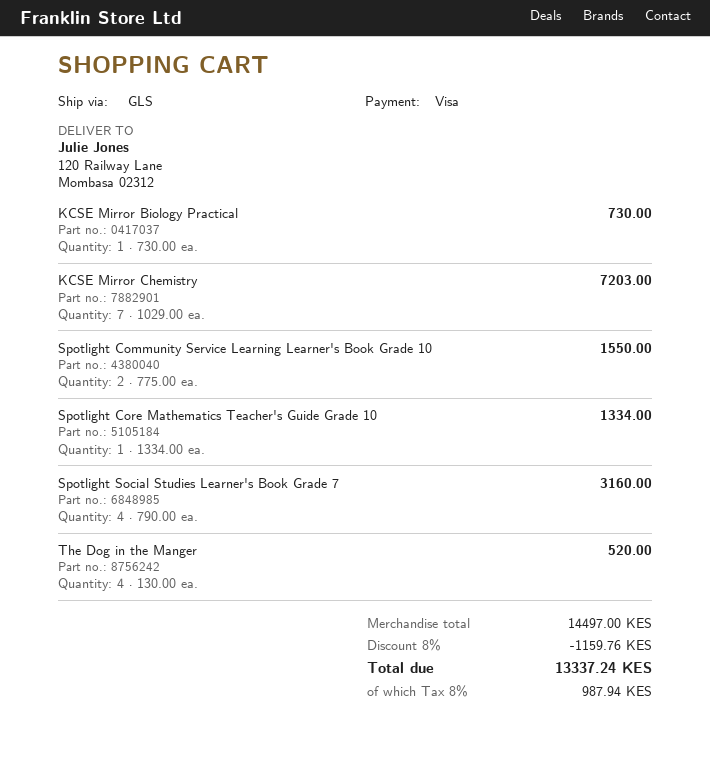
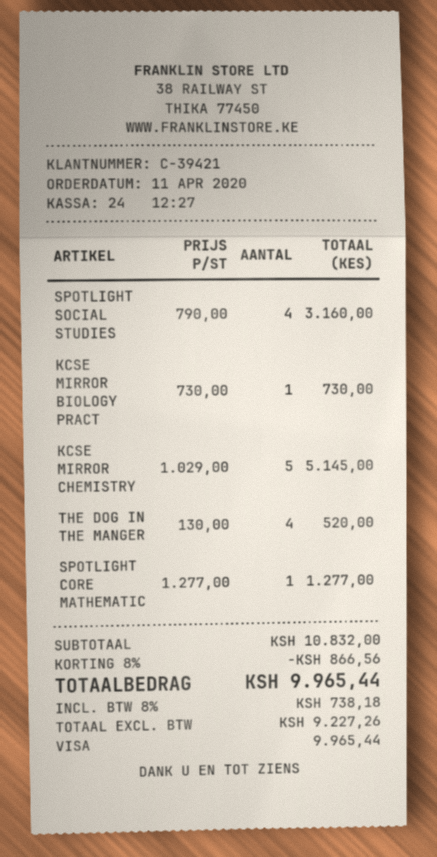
KCSE Mirror Chemistry: 7 x 1029.00 = 7203.00 -> 5 x 1029.00 = 5145.00
Spotlight Community Service Learning Learner's Book Grade 10: 2 x 775.00 = 1550.00 -> none
Spotlight Core Mathematics Teacher's Guide Grade 10: 1 x 1334.00 = 1334.00 -> 1 x 1277.00 = 1277.00
subtotal: 14497.00 -> 10832.00
discount: 8% = 1159.76 -> 8% = 866.56
tax: 8% = 987.94 -> 8% = 738.18
total: 13337.24 -> 9965.44

